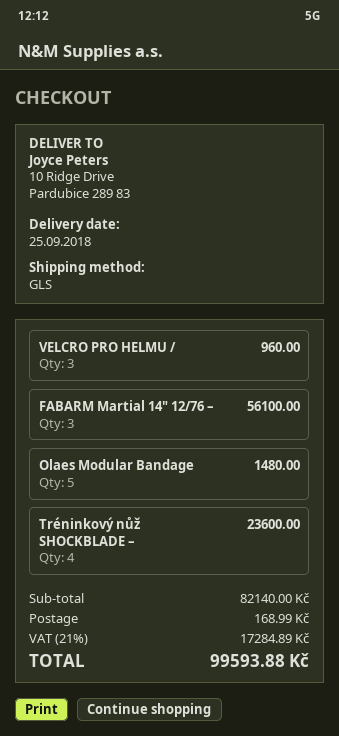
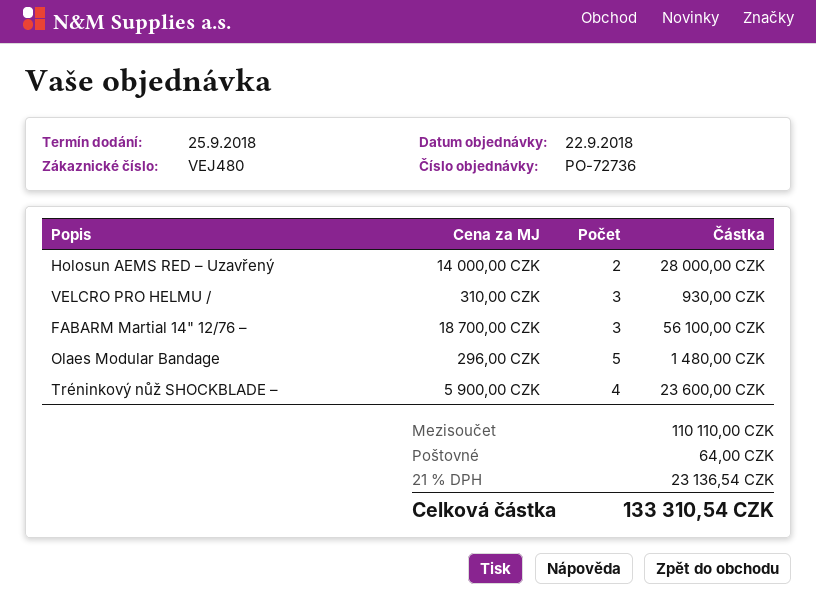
VELCRO PRO HELMU /: 3 for 960.00 -> 3 for 930.00
Holosun AEMS RED – Uzavřený: none -> 2 for 28000.00
subtotal: 82140.00 -> 110110.00
shipping: 168.99 -> 64.00
tax: 21% = 17284.89 -> 21% = 23136.54
total: 99593.88 -> 133310.54

